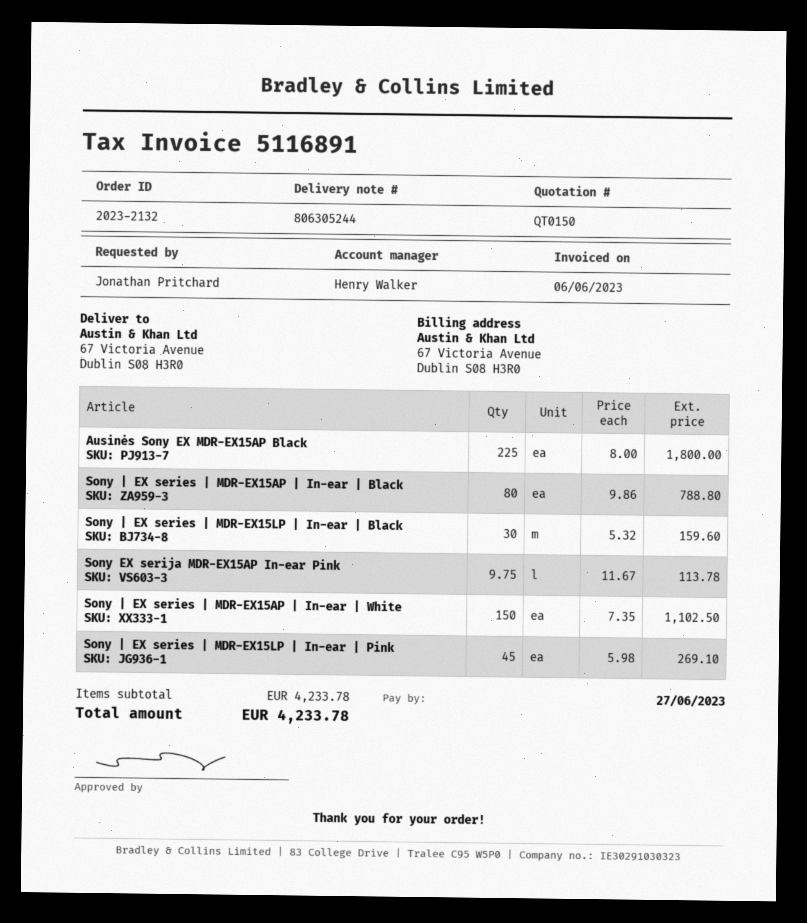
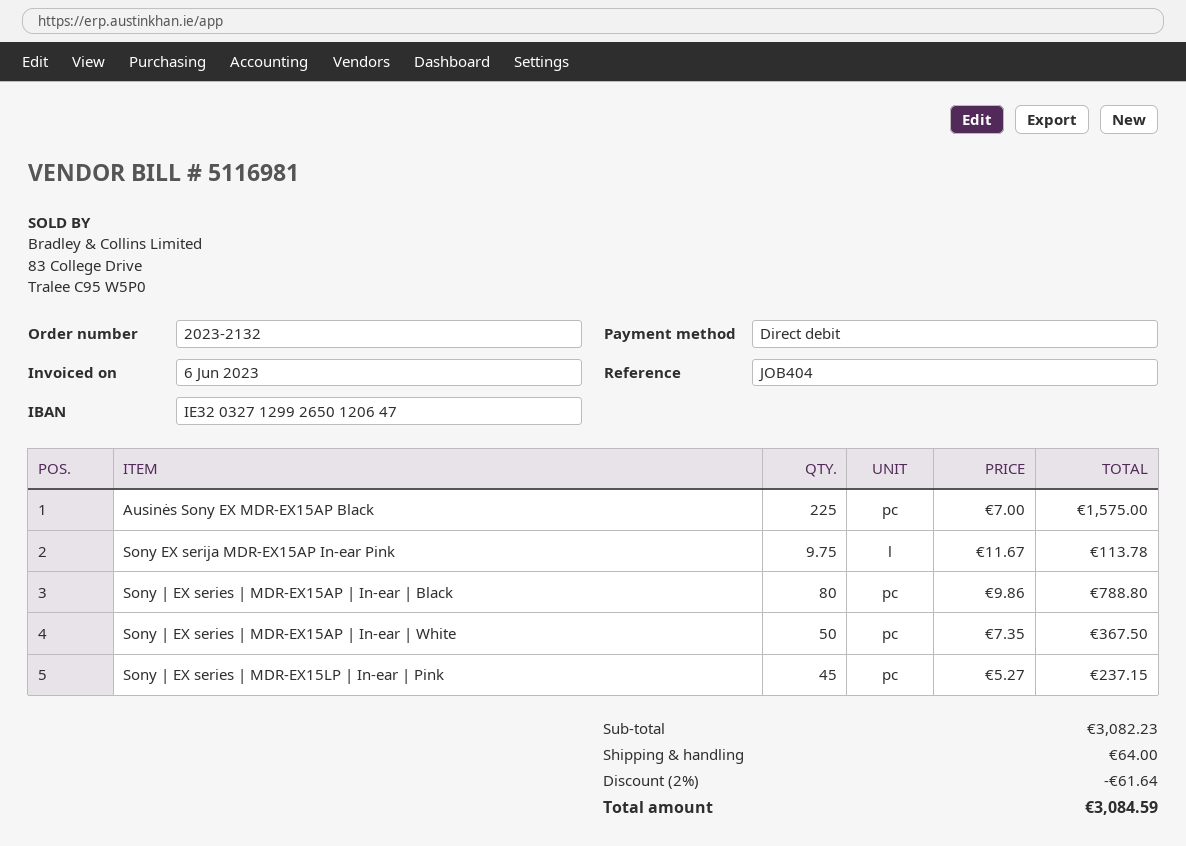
invoice number: 5116891 -> 5116981
Ausinės Sony EX MDR-EX15AP Black: 225 x 8.00 = 1800.00 -> 225 x 7.00 = 1575.00
Sony | EX series | MDR-EX15LP | In-ear | Black: 30 x 5.32 = 159.60 -> none
Sony | EX series | MDR-EX15AP | In-ear | White: 150 x 7.35 = 1102.50 -> 50 x 7.35 = 367.50
Sony | EX series | MDR-EX15LP | In-ear | Pink: 45 x 5.98 = 269.10 -> 45 x 5.27 = 237.15
subtotal: 4233.78 -> 3082.23
discount: none -> 2% = 61.64
shipping: none -> 64.00
total: 4233.78 -> 3084.59

